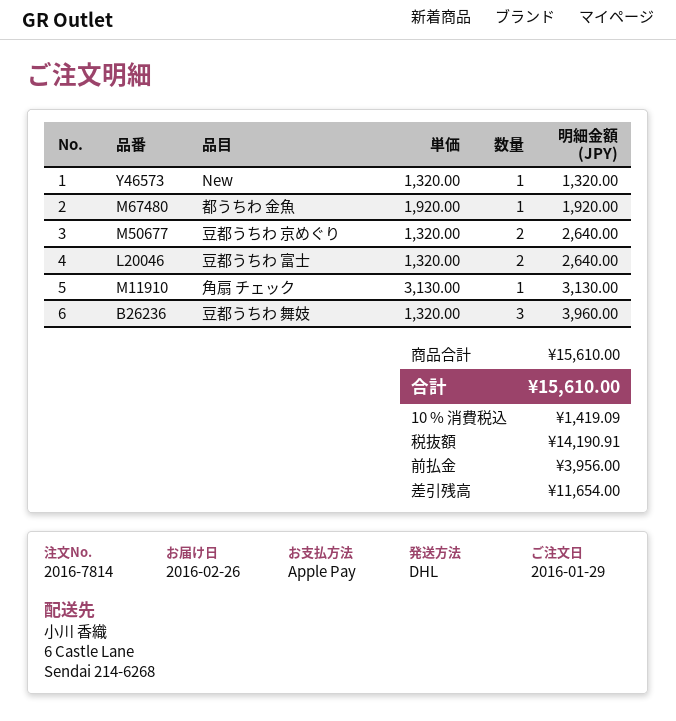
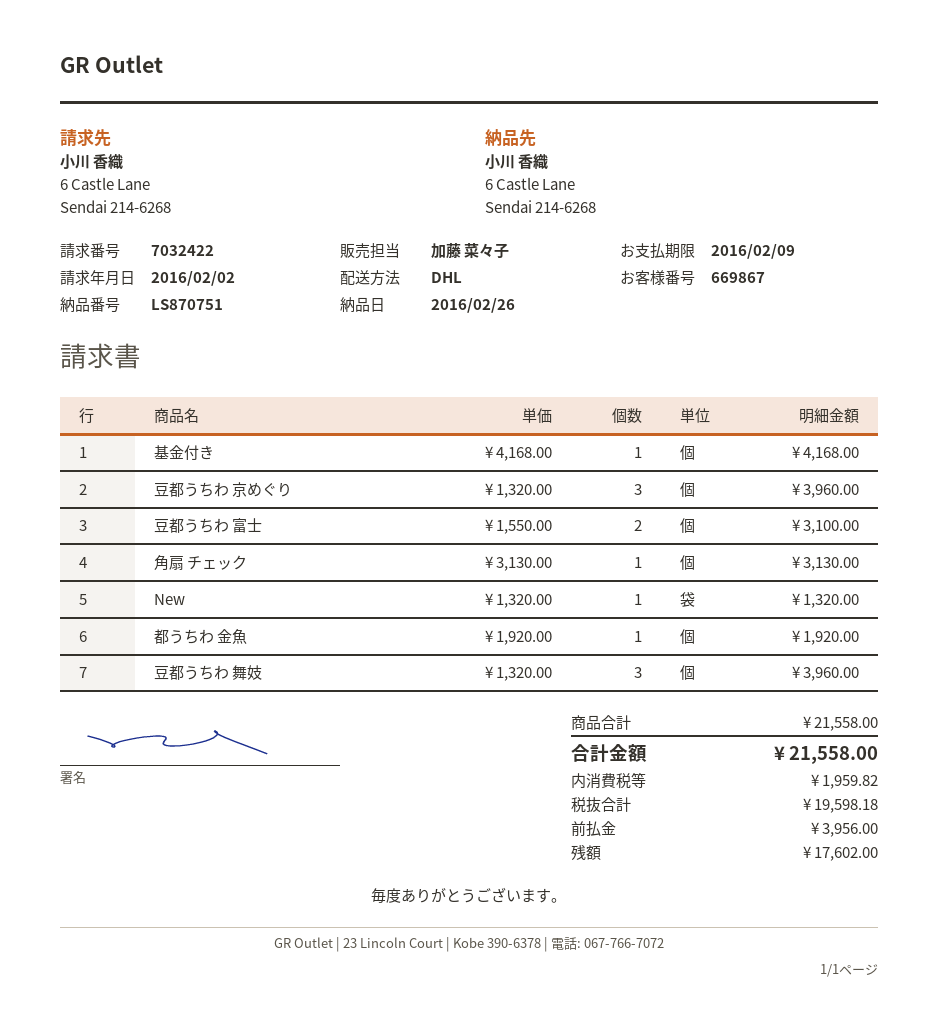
豆都うちわ 京めぐり: 2 x 1320.00 = 2640.00 -> 3 x 1320.00 = 3960.00
豆都うちわ 富士: 2 x 1320.00 = 2640.00 -> 2 x 1550.00 = 3100.00
基金付き: none -> 1 x 4168.00 = 4168.00
subtotal: 15610.00 -> 21558.00
net: 14190.91 -> 19598.18
tax: 1419.09 -> 1959.82
total: 15610.00 -> 21558.00
balance: 11654.00 -> 17602.00

